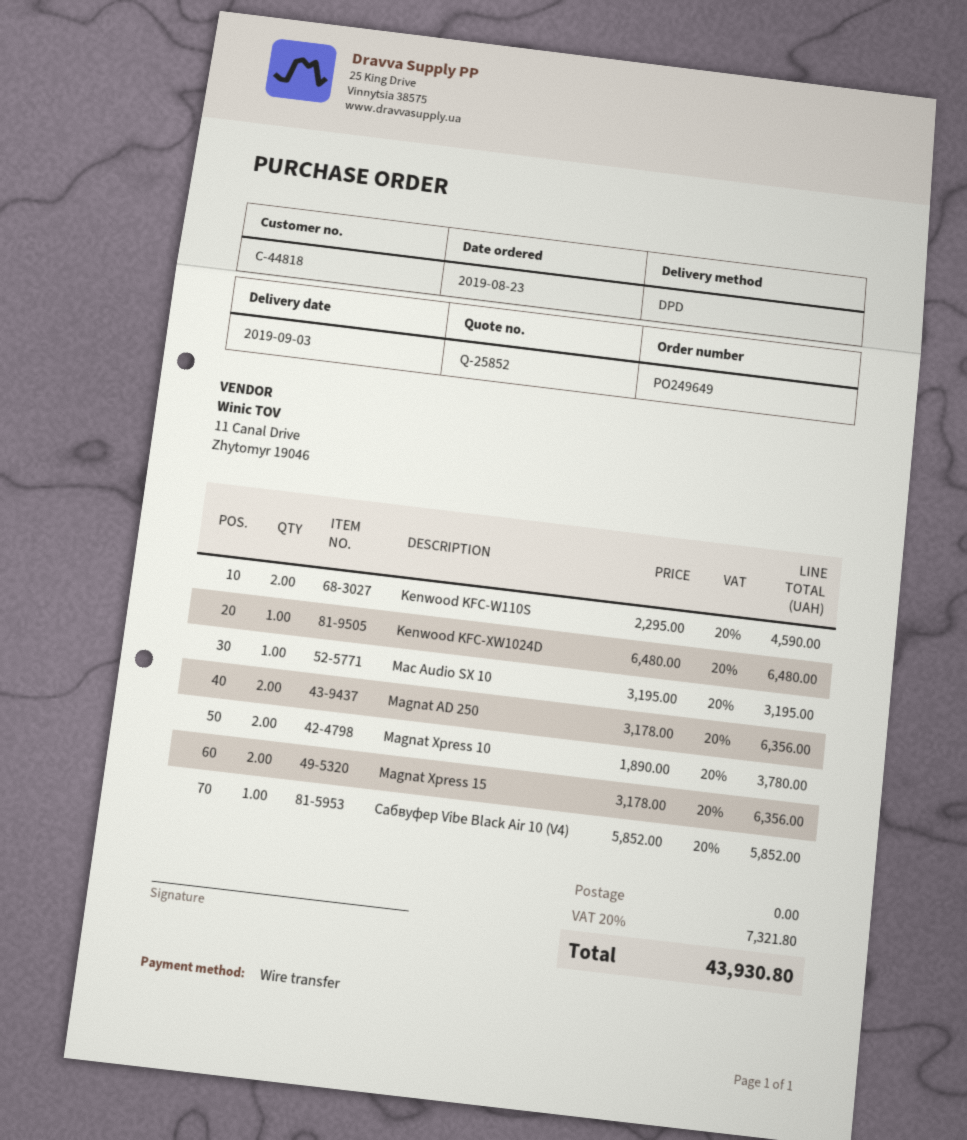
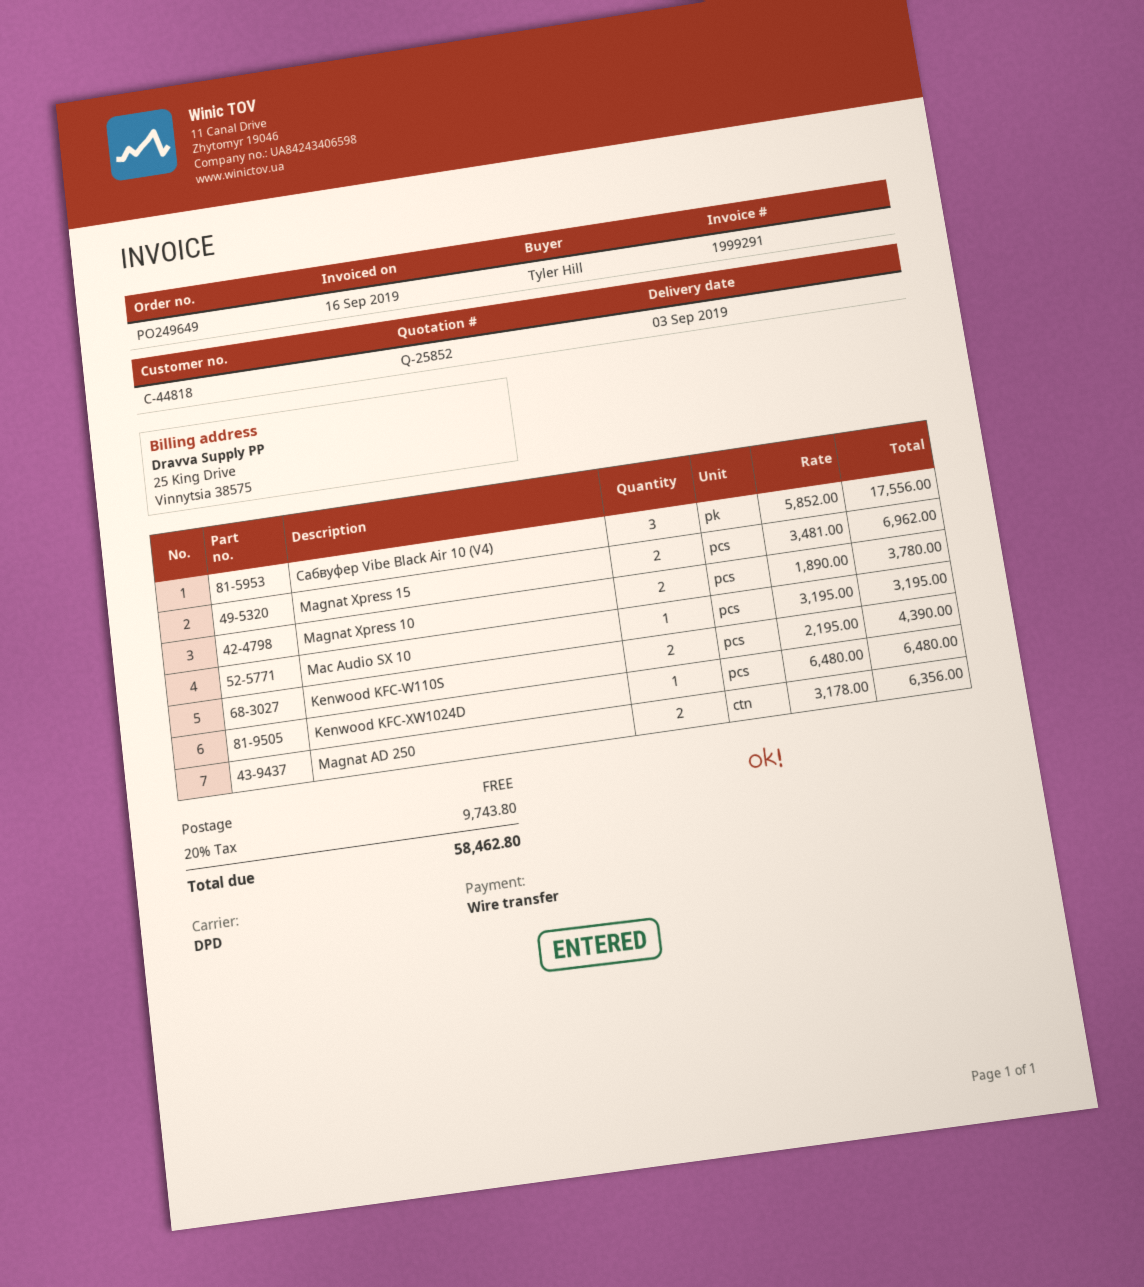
Kenwood KFC-W110S: 2 x 2295.00 = 4590.00 -> 2 x 2195.00 = 4390.00
Magnat Xpress 15: 2 x 3178.00 = 6356.00 -> 2 x 3481.00 = 6962.00
Сабвуфер Vibe Black Air 10 (V4): 1 x 5852.00 = 5852.00 -> 3 x 5852.00 = 17556.00
tax: 20% = 7321.80 -> 20% = 9743.80
total: 43930.80 -> 58462.80

